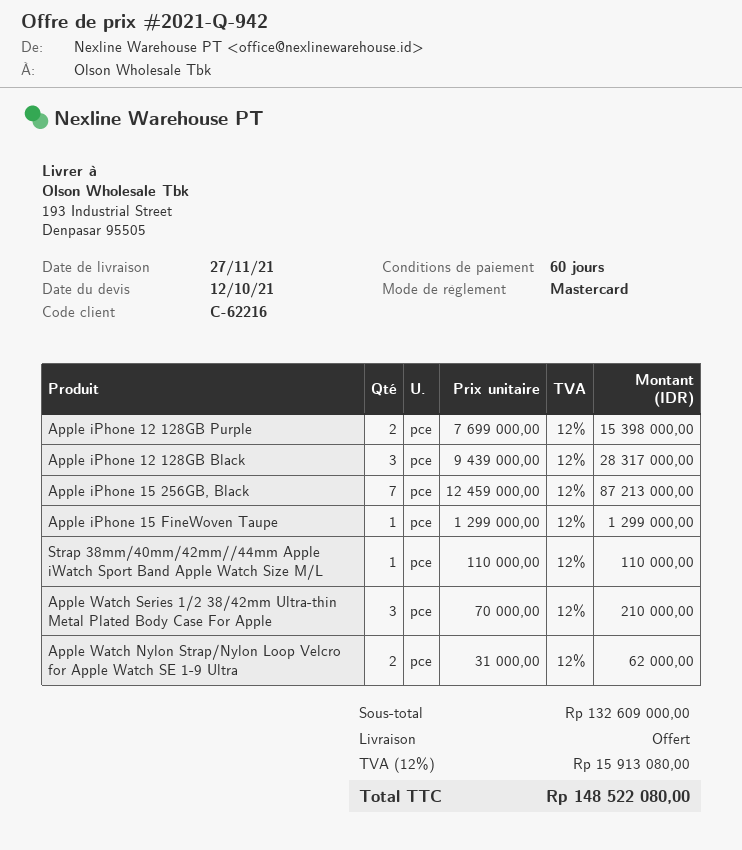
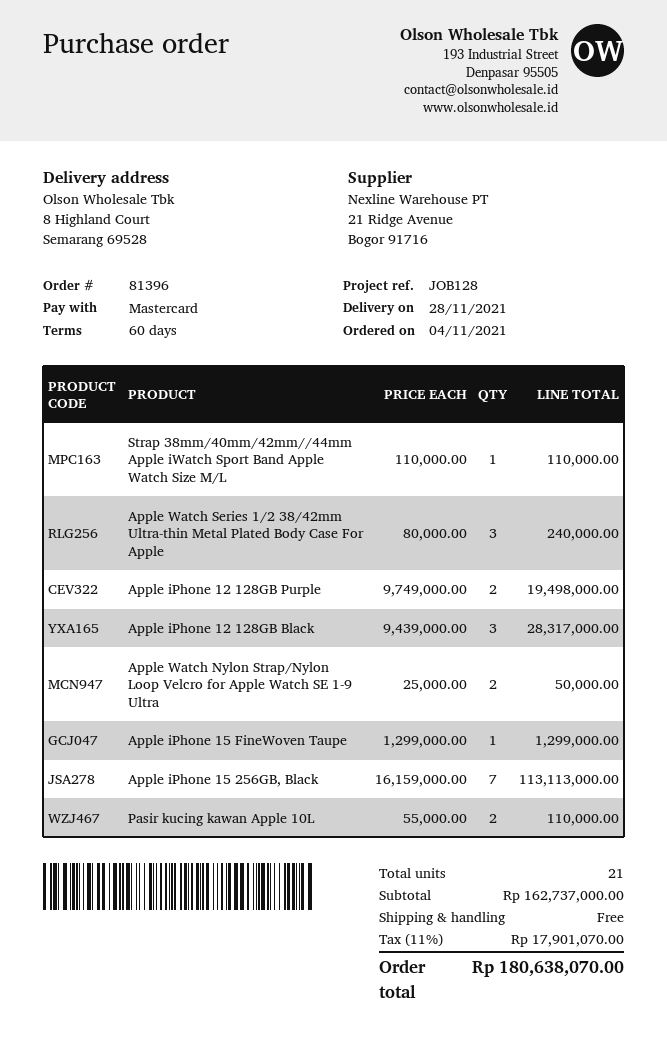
delivery date: 2021-11-27 -> 2021-11-28
ship to: 193 Industrial Street, Denpasar 95505 -> 8 Highland Court, Semarang 69528
Apple iPhone 12 128GB Purple: 2 x 7699000.00 = 15398000.00 -> 2 x 9749000.00 = 19498000.00
Apple iPhone 15 256GB, Black: 7 x 12459000.00 = 87213000.00 -> 7 x 16159000.00 = 113113000.00
Apple Watch Series 1/2 38/42mm Ultra-thin Metal Plated Body Case For Apple: 3 x 70000.00 = 210000.00 -> 3 x 80000.00 = 240000.00
Apple Watch Nylon Strap/Nylon Loop Velcro for Apple Watch SE 1-9 Ultra: 2 x 31000.00 = 62000.00 -> 2 x 25000.00 = 50000.00
Pasir kucing kawan Apple 10L: none -> 2 x 55000.00 = 110000.00
subtotal: 132609000.00 -> 162737000.00
tax: 12% = 15913080.00 -> 11% = 17901070.00
total: 148522080.00 -> 180638070.00

